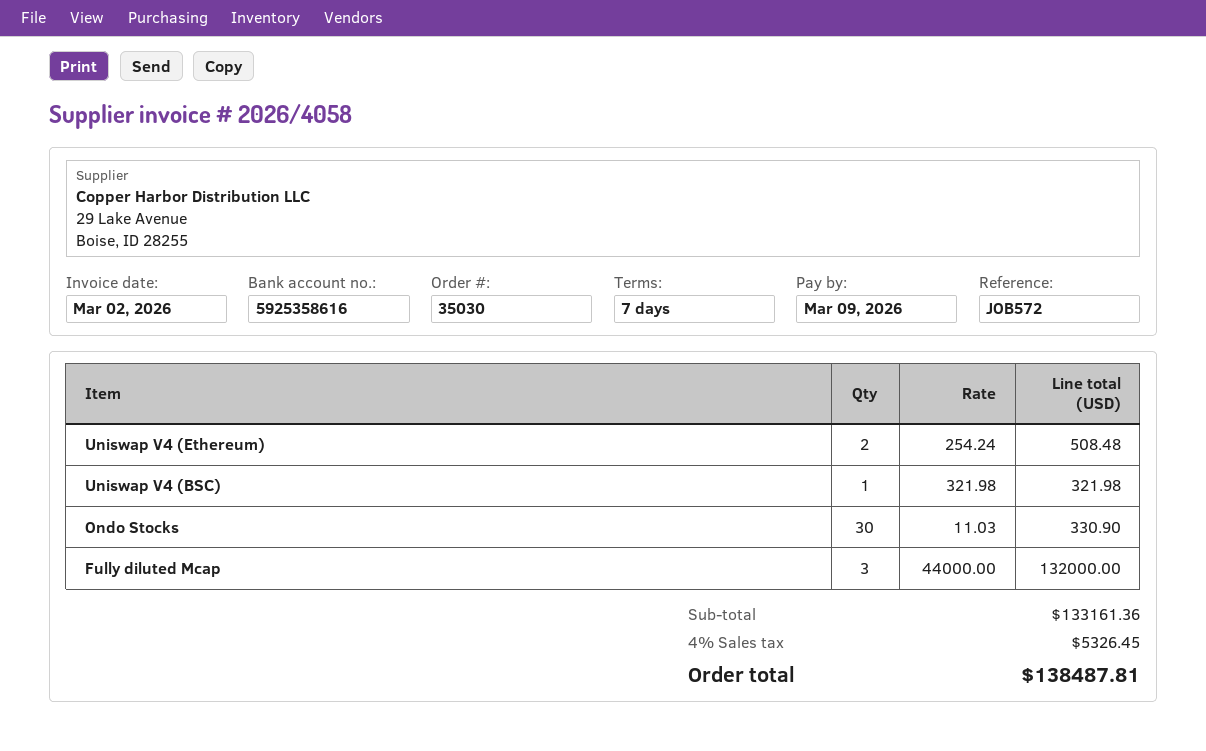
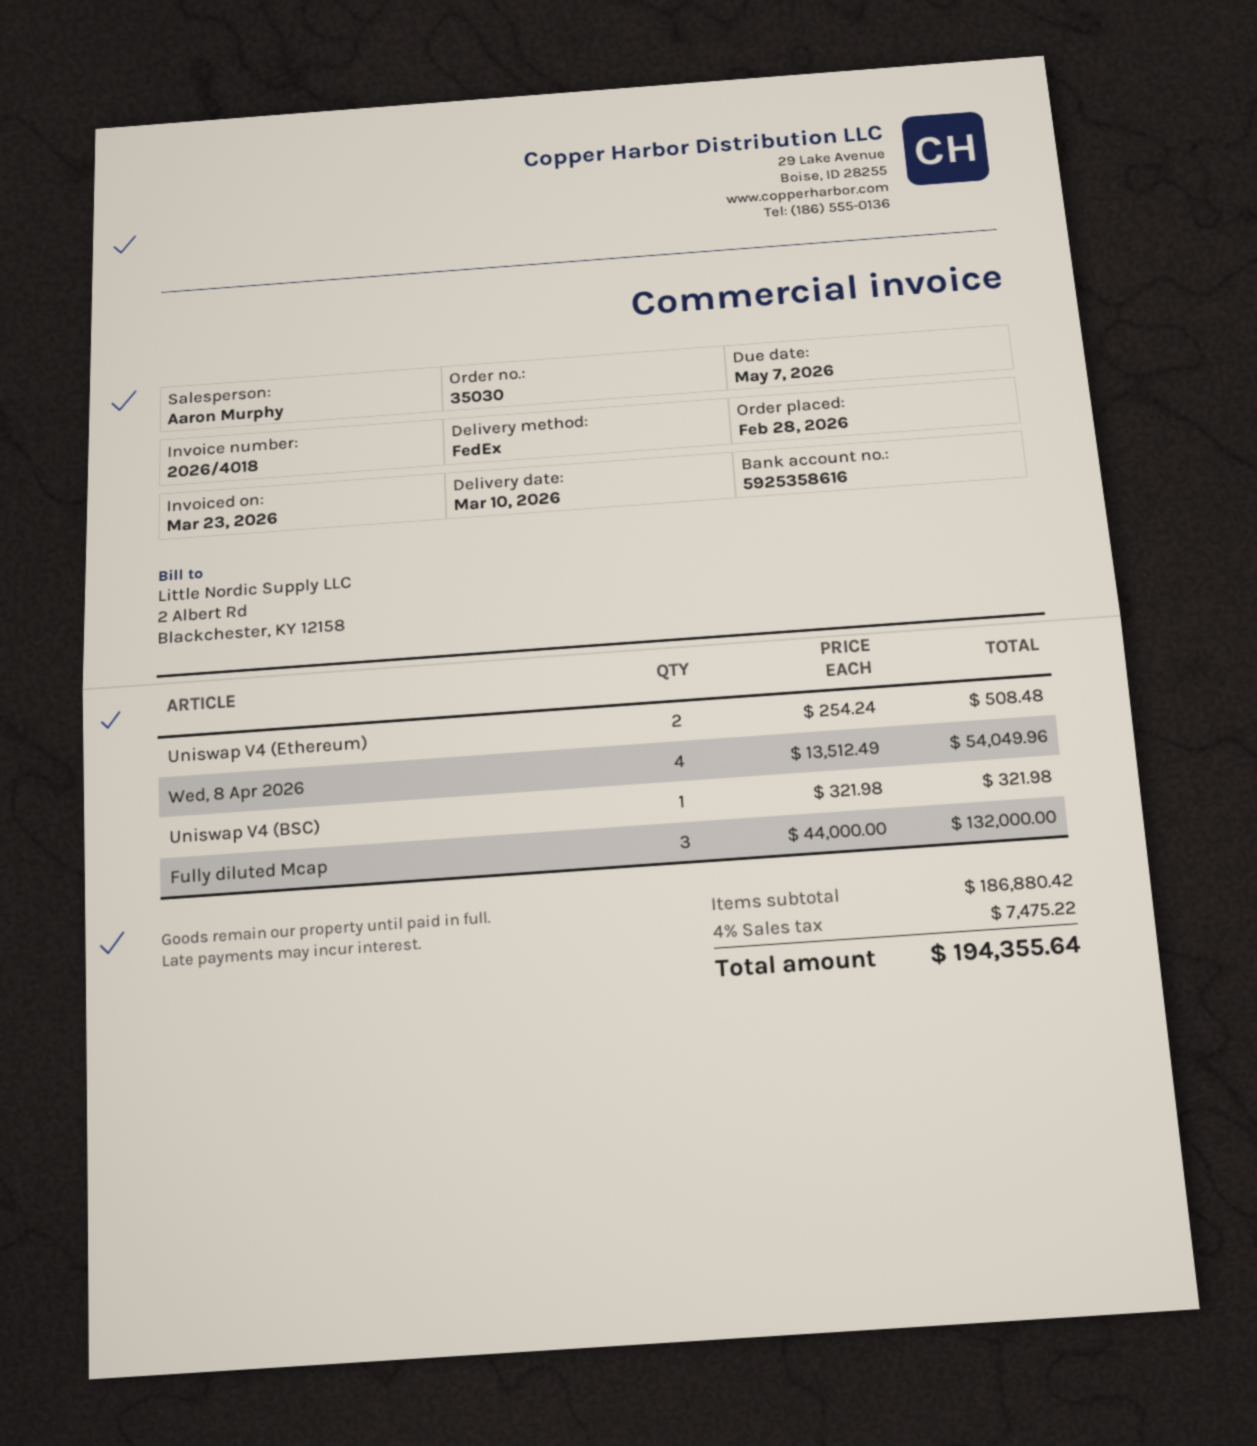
invoice number: 2026/4058 -> 2026/4018
invoice date: 2026-03-02 -> 2026-03-23
due date: 2026-03-09 -> 2026-05-07
Ondo Stocks: 30 x 11.03 = 330.90 -> none
Wed, 8 Apr 2026: none -> 4 x 13512.49 = 54049.96
subtotal: 133161.36 -> 186880.42
tax: 4% = 5326.45 -> 4% = 7475.22
total: 138487.81 -> 194355.64

